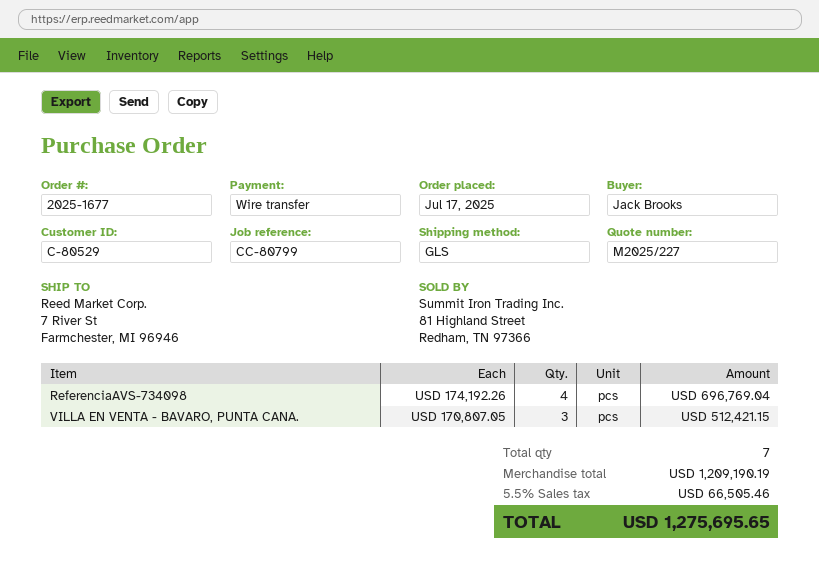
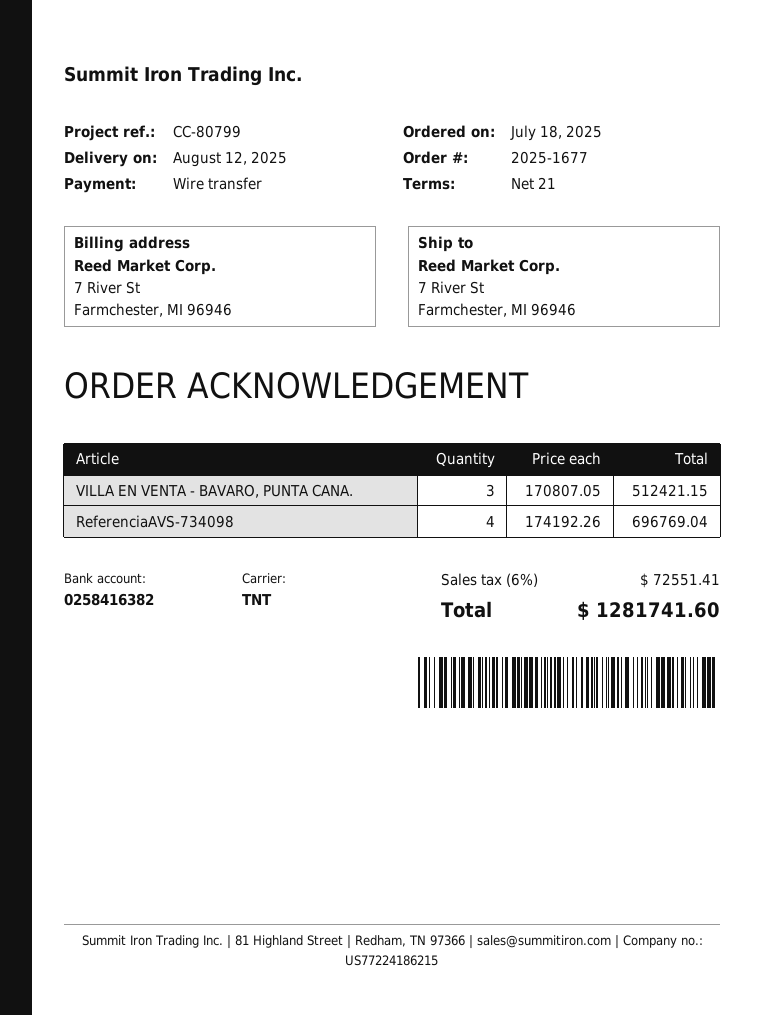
order date: 2025-07-17 -> 2025-07-18
shipping method: GLS -> TNT
tax: 5.5% = 66505.46 -> 6% = 72551.41
total: 1275695.65 -> 1281741.60

